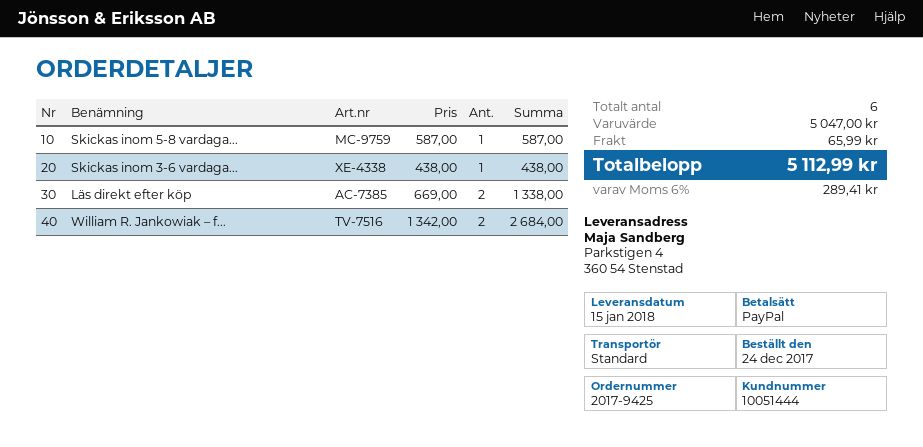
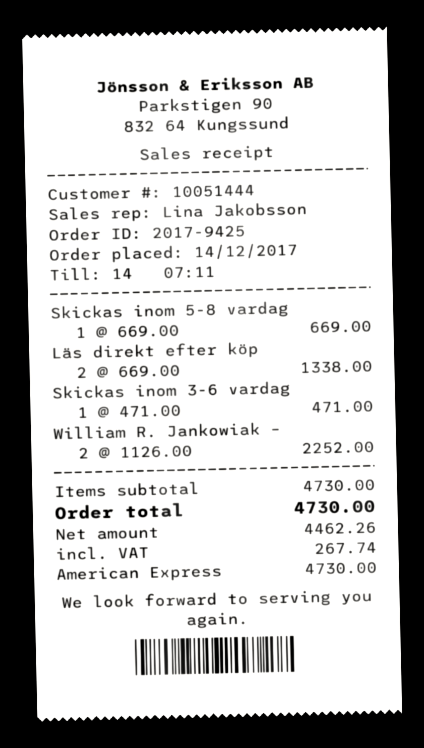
order date: 2017-12-24 -> 2017-12-14
payment method: PayPal -> American Express
Skickas inom 5-8 vardaga...: 1 x 587.00 = 587.00 -> 1 x 669.00 = 669.00
Skickas inom 3-6 vardaga...: 1 x 438.00 = 438.00 -> 1 x 471.00 = 471.00
William R. Jankowiak – f...: 2 x 1342.00 = 2684.00 -> 2 x 1126.00 = 2252.00
subtotal: 5047.00 -> 4730.00
shipping: 65.99 -> none
tax: 289.41 -> 267.74
total: 5112.99 -> 4730.00

